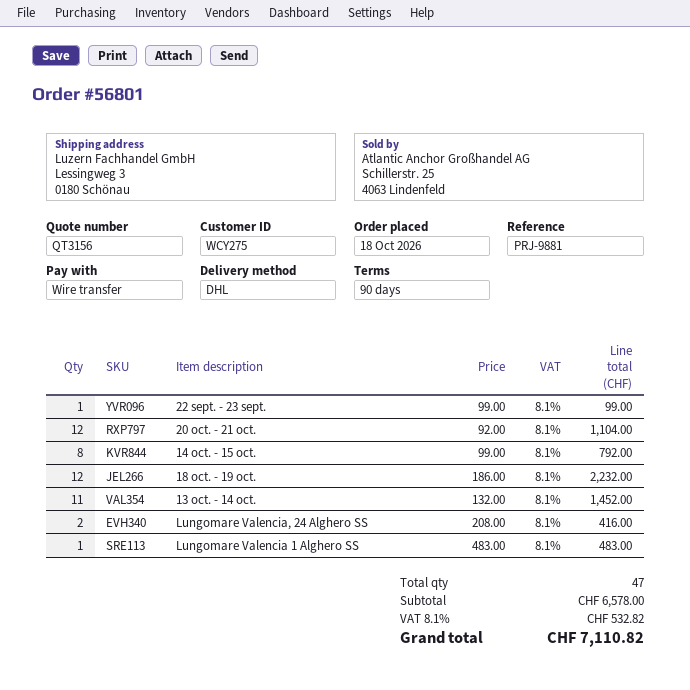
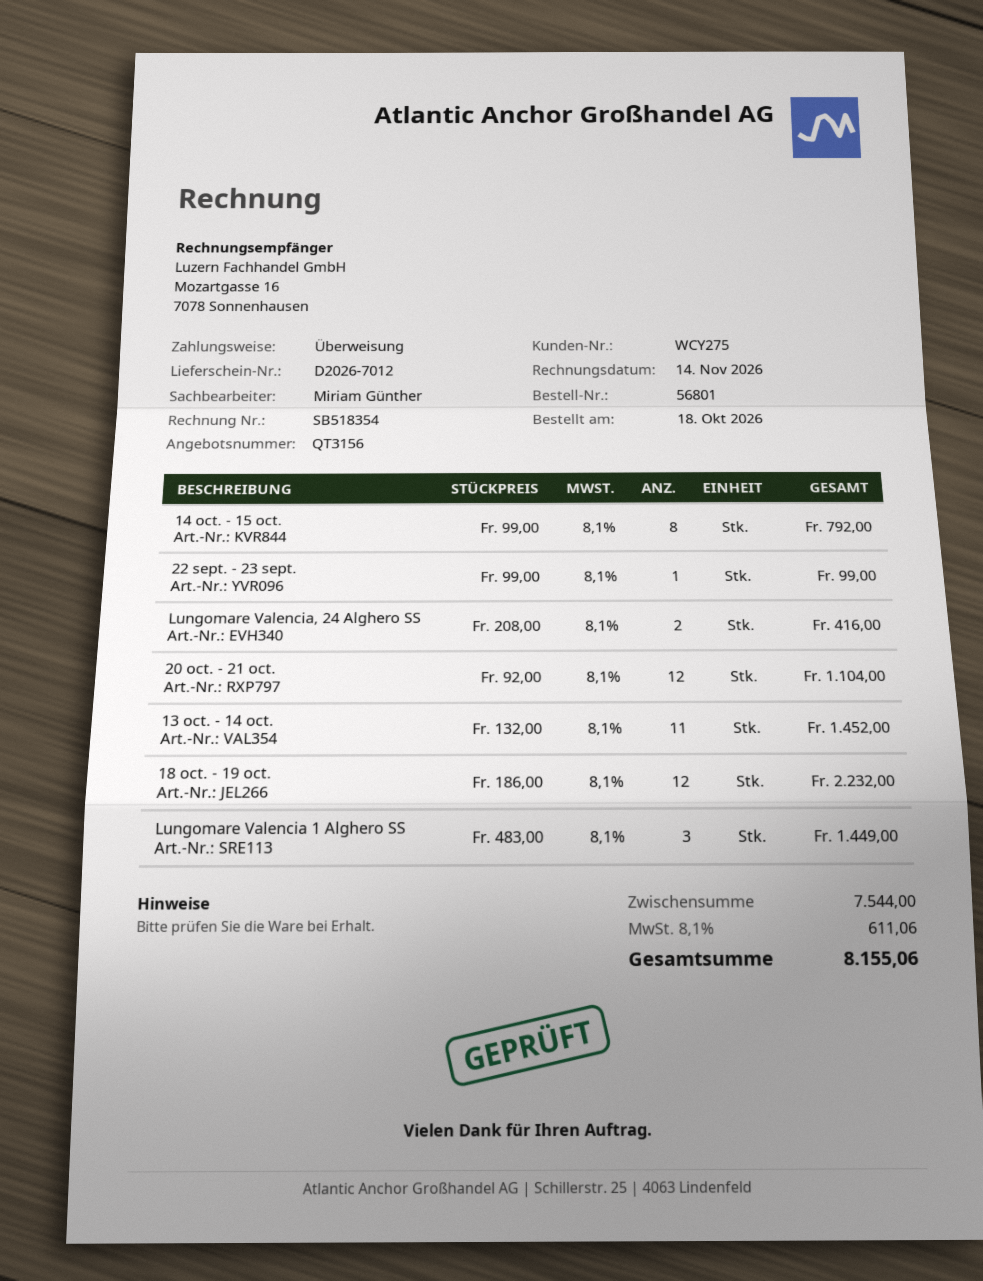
Lungomare Valencia 1 Alghero SS: 1 x 483.00 = 483.00 -> 3 x 483.00 = 1449.00
subtotal: 6578.00 -> 7544.00
tax: 8.1% = 532.82 -> 8.1% = 611.06
total: 7110.82 -> 8155.06

